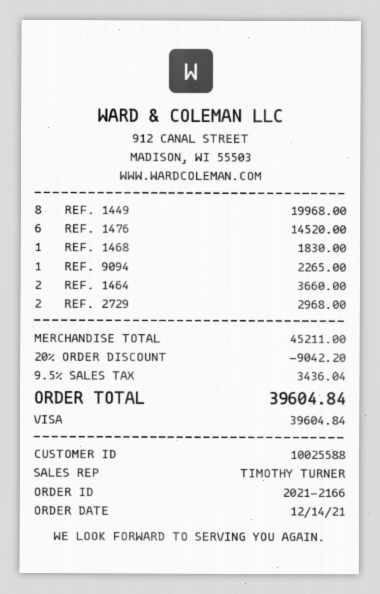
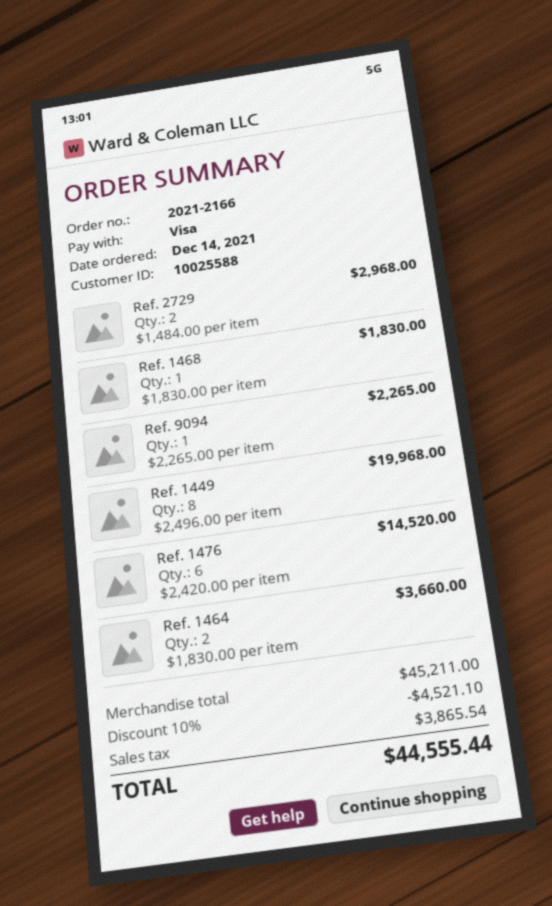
discount: 20% = 9042.20 -> 10% = 4521.10
tax: 3436.04 -> 3865.54
total: 39604.84 -> 44555.44

